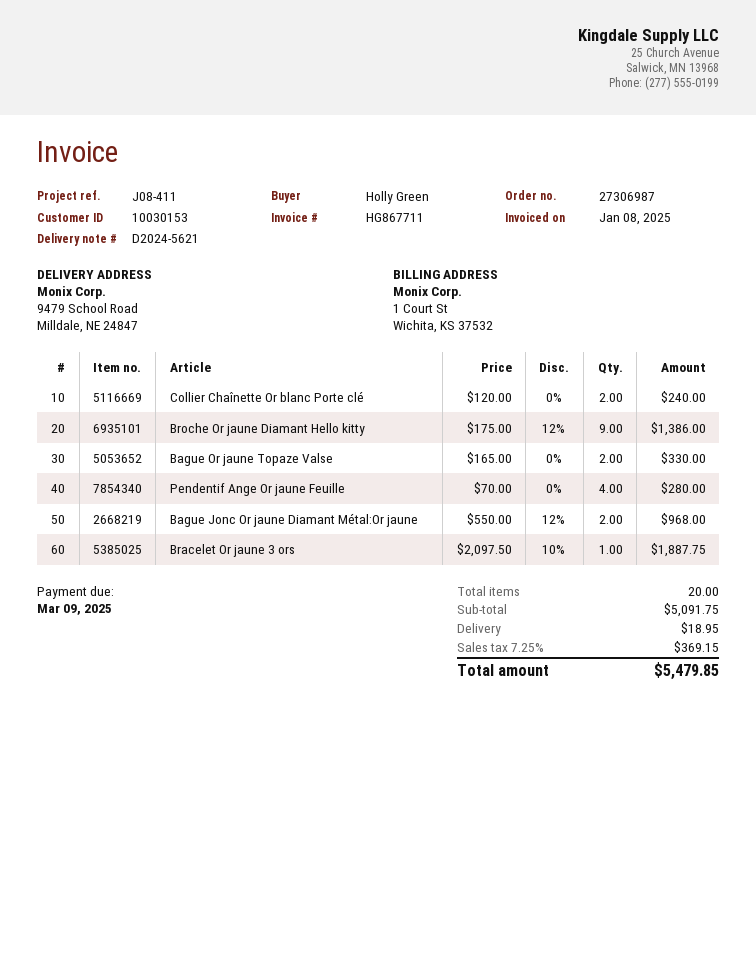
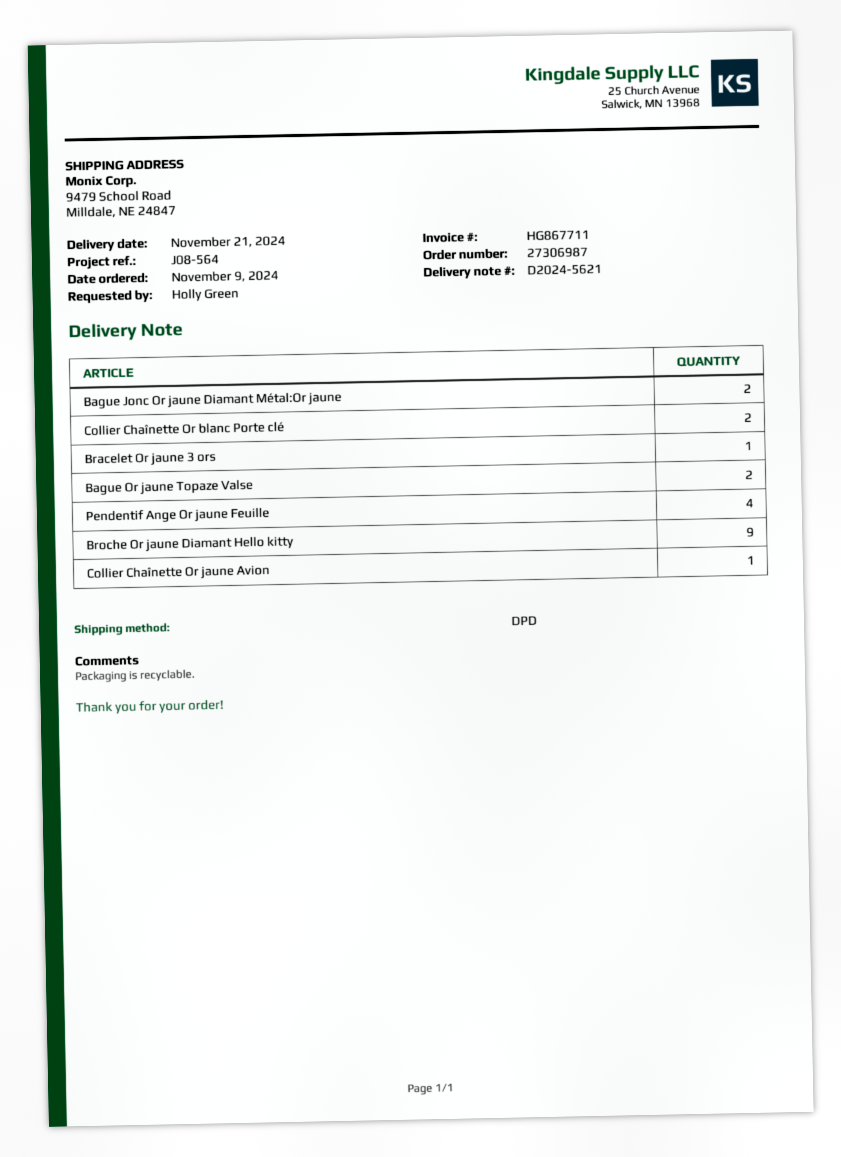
reference: J08-411 -> J08-564
Collier Chaînette Or jaune Avion: none -> 1

